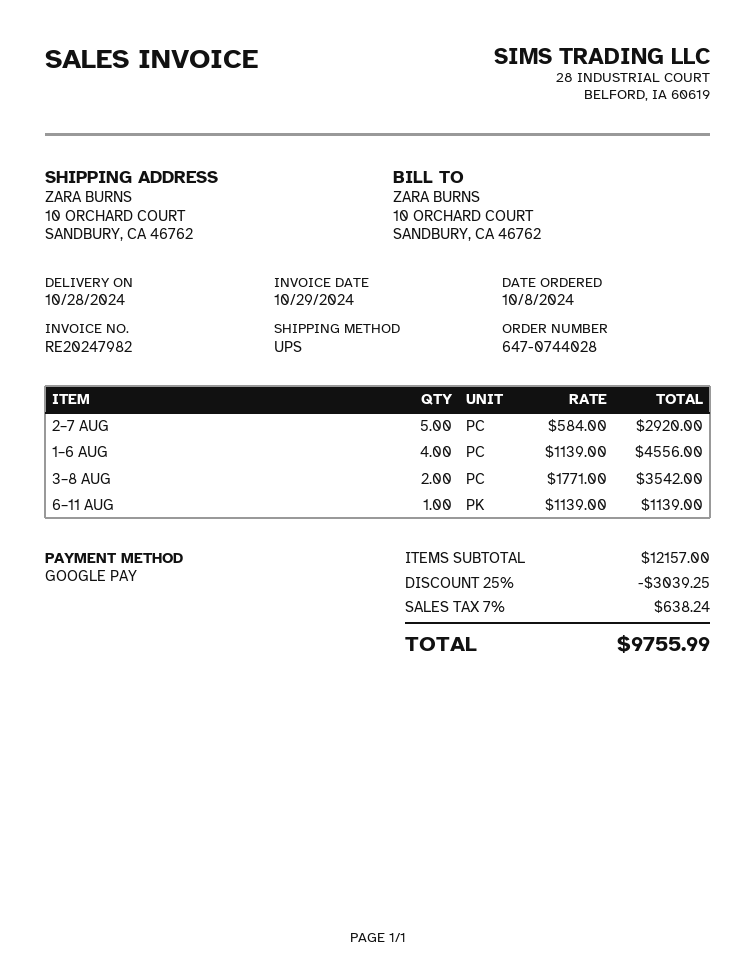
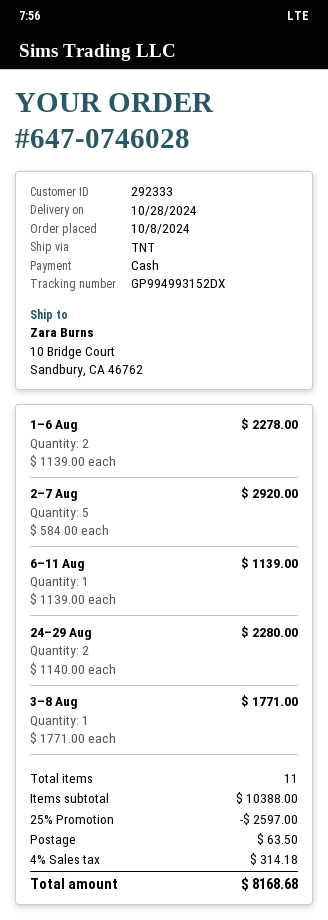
order number: 647-0744028 -> 647-0746028
payment method: Google Pay -> cash
shipping method: UPS -> TNT
ship to: 10 ORCHARD COURT, SANDBURY, CA 46762 -> 10 Bridge Court, Sandbury, CA 46762
1–6 AUG: 4 x 1139.00 = 4556.00 -> 2 x 1139.00 = 2278.00
3–8 AUG: 2 x 1771.00 = 3542.00 -> 1 x 1771.00 = 1771.00
24–29 Aug: none -> 2 x 1140.00 = 2280.00
subtotal: 12157.00 -> 10388.00
discount: 25% = 3039.25 -> 25% = 2597.00
shipping: none -> 63.50
tax: 7% = 638.24 -> 4% = 314.18
total: 9755.99 -> 8168.68

